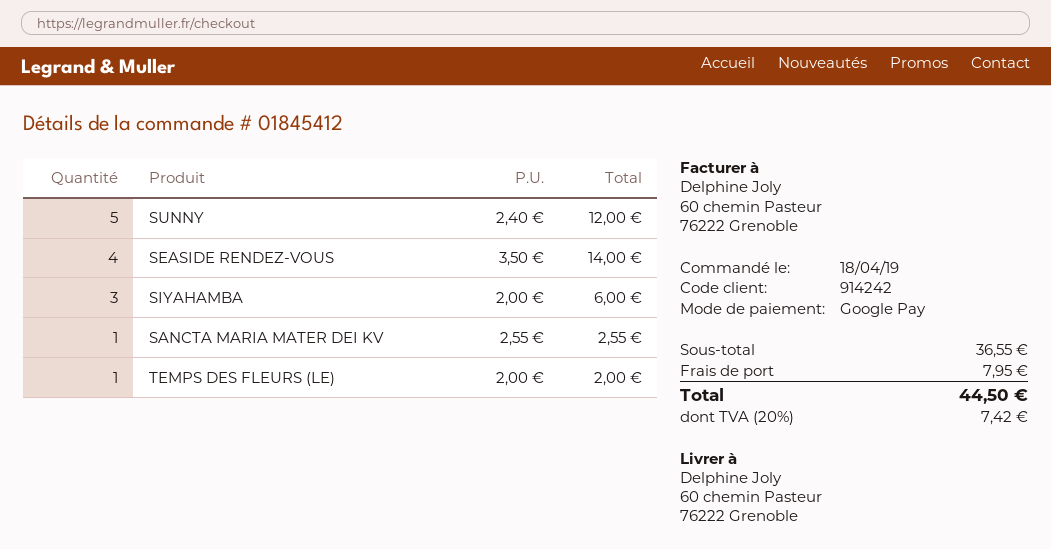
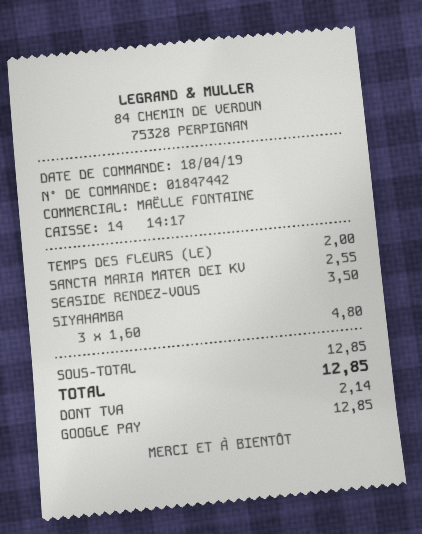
order number: 01845412 -> 01847442
SUNNY: 5 x 2.40 = 12.00 -> none
SEASIDE RENDEZ-VOUS: 4 x 3.50 = 14.00 -> 1 x 3.50 = 3.50
SIYAHAMBA: 3 x 2.00 = 6.00 -> 3 x 1.60 = 4.80
subtotal: 36.55 -> 12.85
shipping: 7.95 -> none
tax: 7.42 -> 2.14
total: 44.50 -> 12.85

